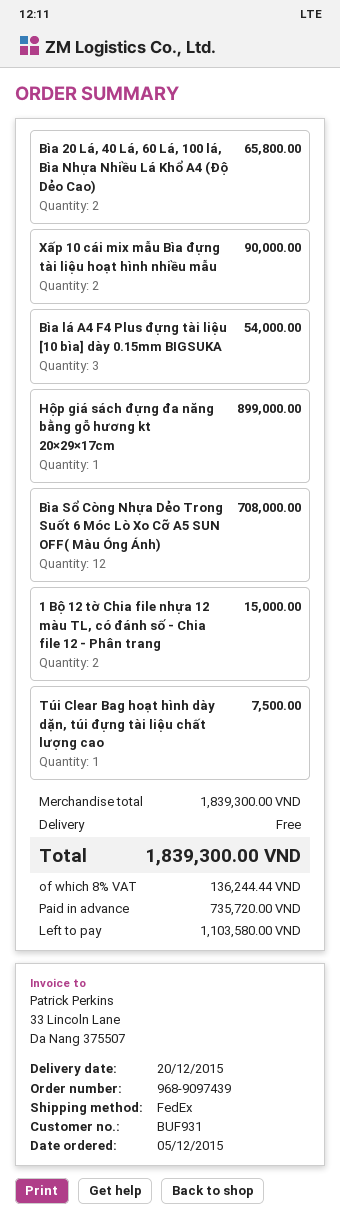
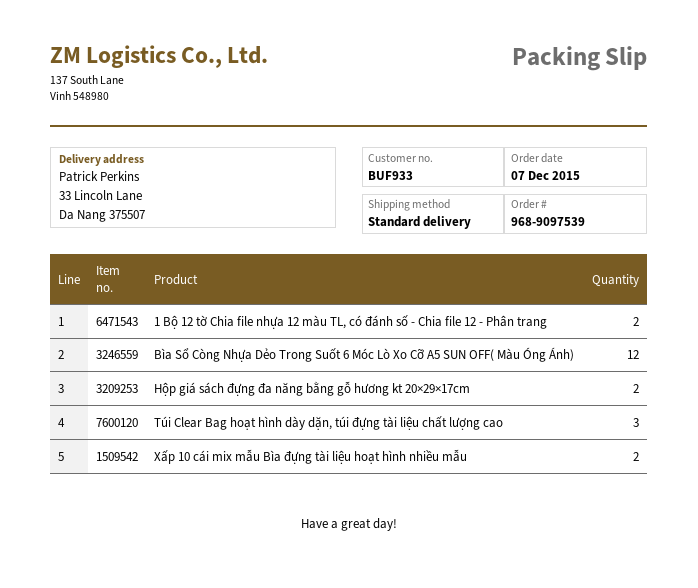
order number: 968-9097439 -> 968-9097539
order date: 2015-12-05 -> 2015-12-07
customer number: BUF931 -> BUF933
shipping method: FedEx -> standard
Bìa 20 Lá, 40 Lá, 60 Lá, 100 lá, Bìa Nhựa Nhiều Lá Khổ A4 (Độ Dẻo Cao): 2 -> none
Bìa lá A4 F4 Plus đựng tài liệu [10 bìa] dày 0.15mm BIGSUKA: 3 -> none
Hộp giá sách đựng đa năng bằng gỗ hương kt 20×29×17cm: 1 -> 2
Túi Clear Bag hoạt hình dày dặn, túi đựng tài liệu chất lượng cao: 1 -> 3

